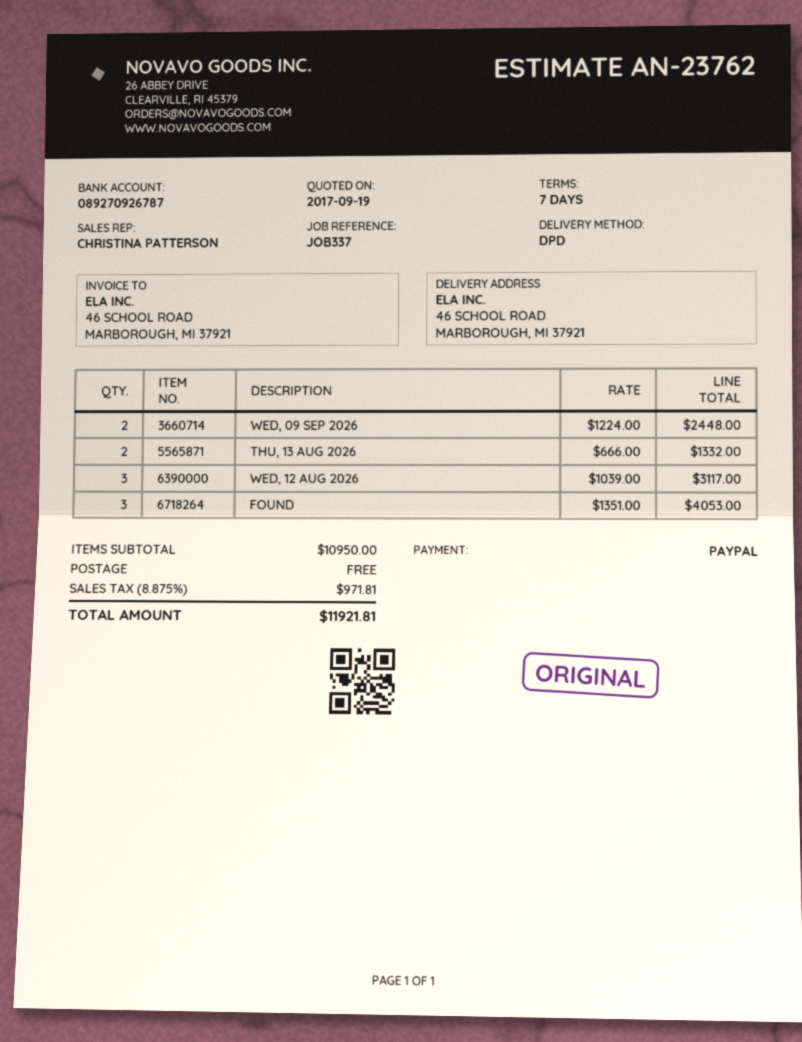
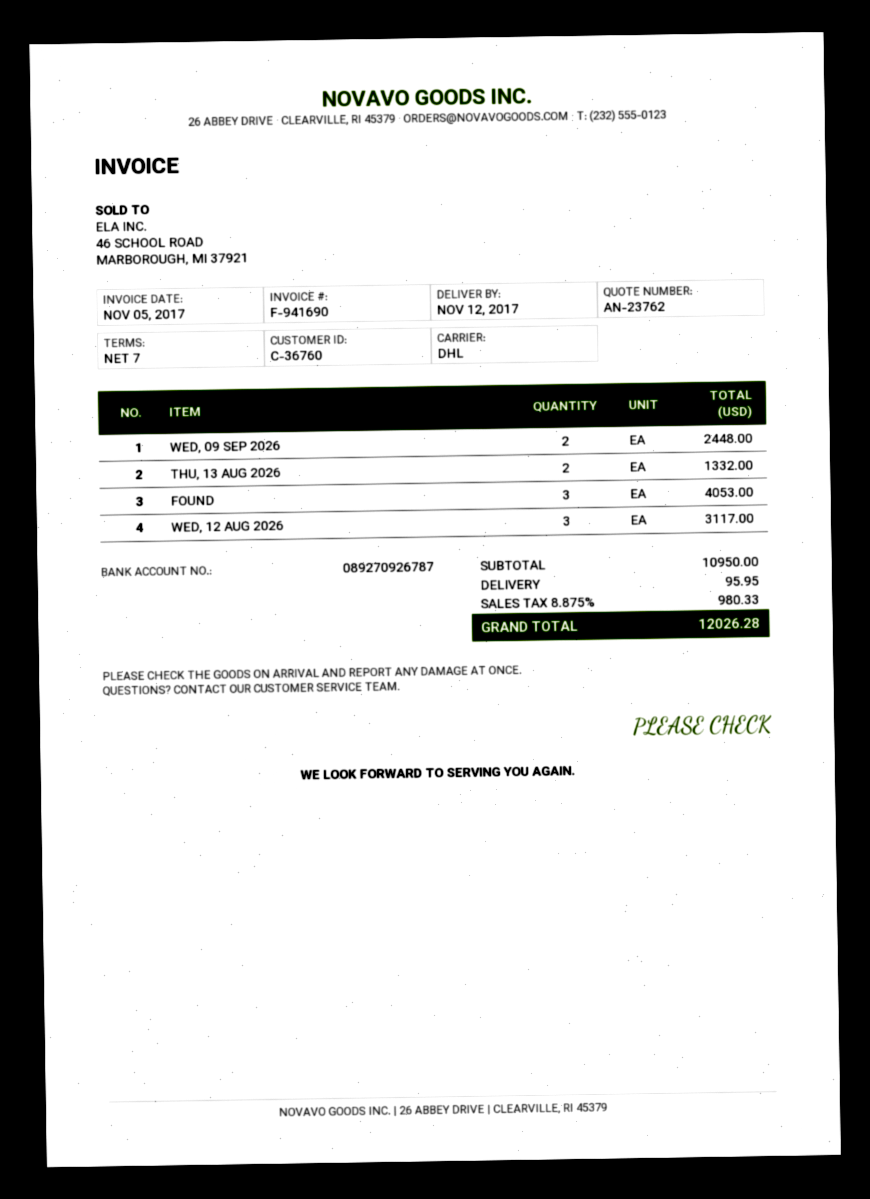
shipping method: DPD -> DHL
shipping: 0.00 -> 95.95
tax: 8.875% = 971.81 -> 8.875% = 980.33
total: 11921.81 -> 12026.28

